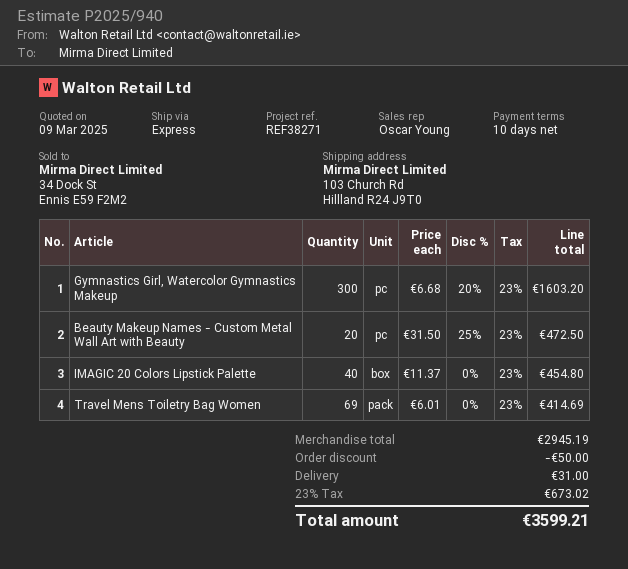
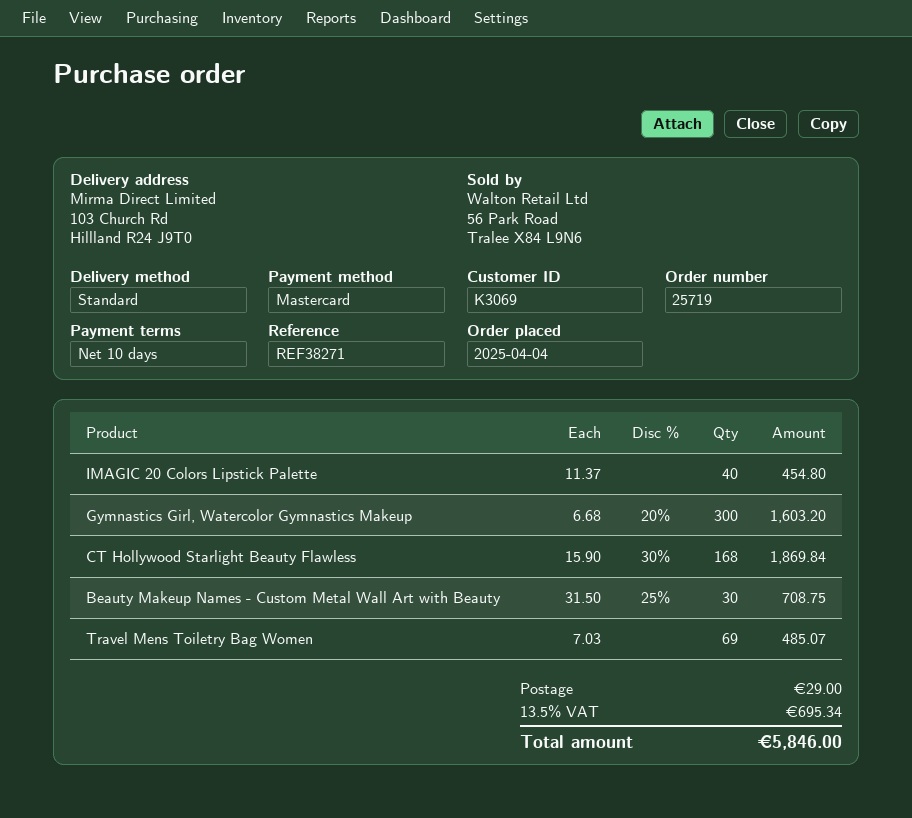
shipping method: express -> standard
Beauty Makeup Names - Custom Metal Wall Art with Beauty: 20 x 31.50 - 25% = 472.50 -> 30 x 31.50 - 25% = 708.75
Travel Mens Toiletry Bag Women: 69 x 6.01 = 414.69 -> 69 x 7.03 = 485.07
CT Hollywood Starlight Beauty Flawless: none -> 168 x 15.90 - 30% = 1869.84
discount: 50.00 -> none
shipping: 31.00 -> 29.00
tax: 23% = 673.02 -> 13.5% = 695.34
total: 3599.21 -> 5846.00

